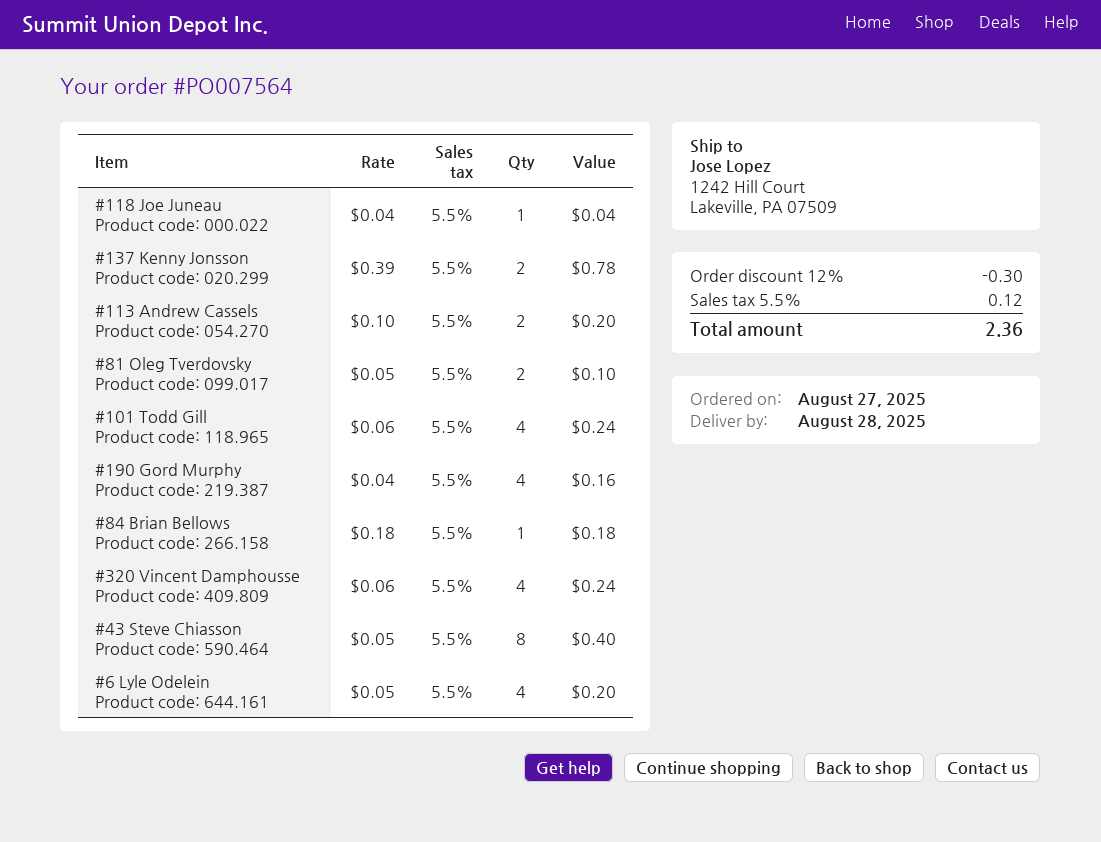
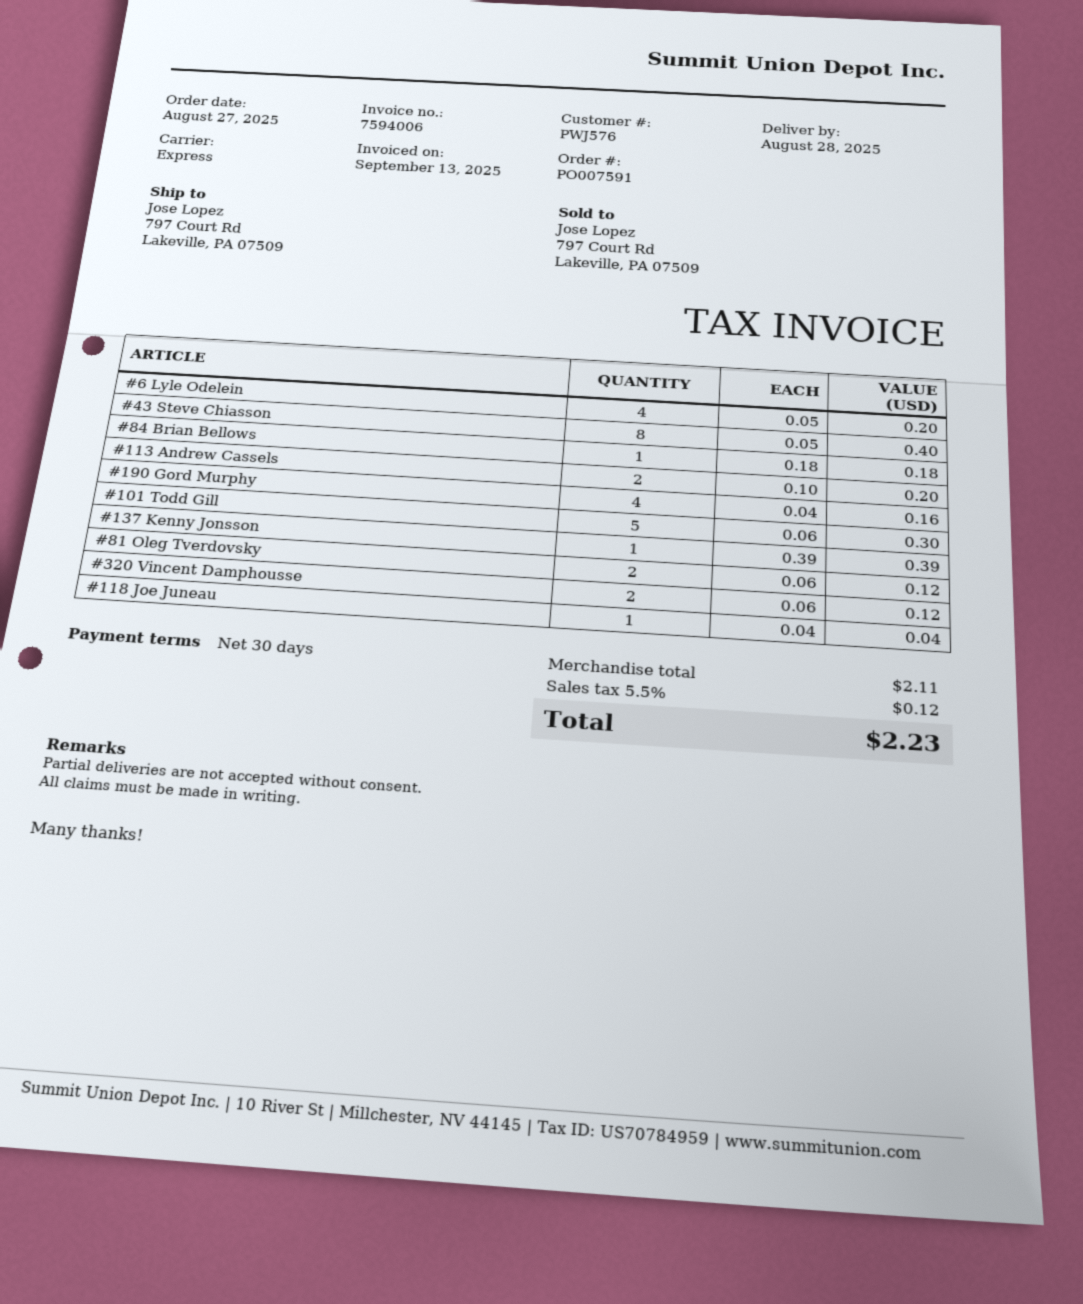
order number: PO007564 -> PO007591
ship to: 1242 Hill Court, Lakeville, PA 07509 -> 797 Court Rd, Lakeville, PA 07509
#137 Kenny Jonsson: 2 x 0.39 = 0.78 -> 1 x 0.39 = 0.39
#81 Oleg Tverdovsky: 2 x 0.05 = 0.10 -> 2 x 0.06 = 0.12
#101 Todd Gill: 4 x 0.06 = 0.24 -> 5 x 0.06 = 0.30
#320 Vincent Damphousse: 4 x 0.06 = 0.24 -> 2 x 0.06 = 0.12
discount: 12% = 0.30 -> none
total: 2.36 -> 2.23

